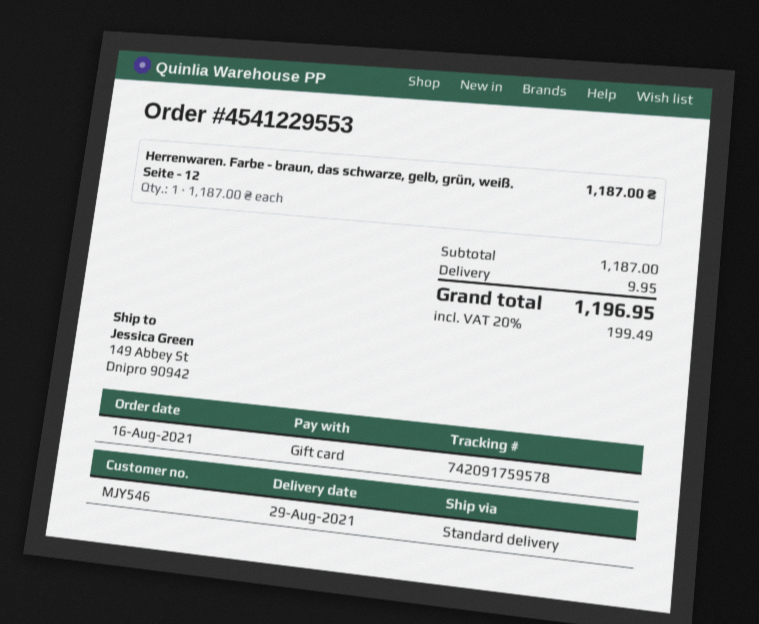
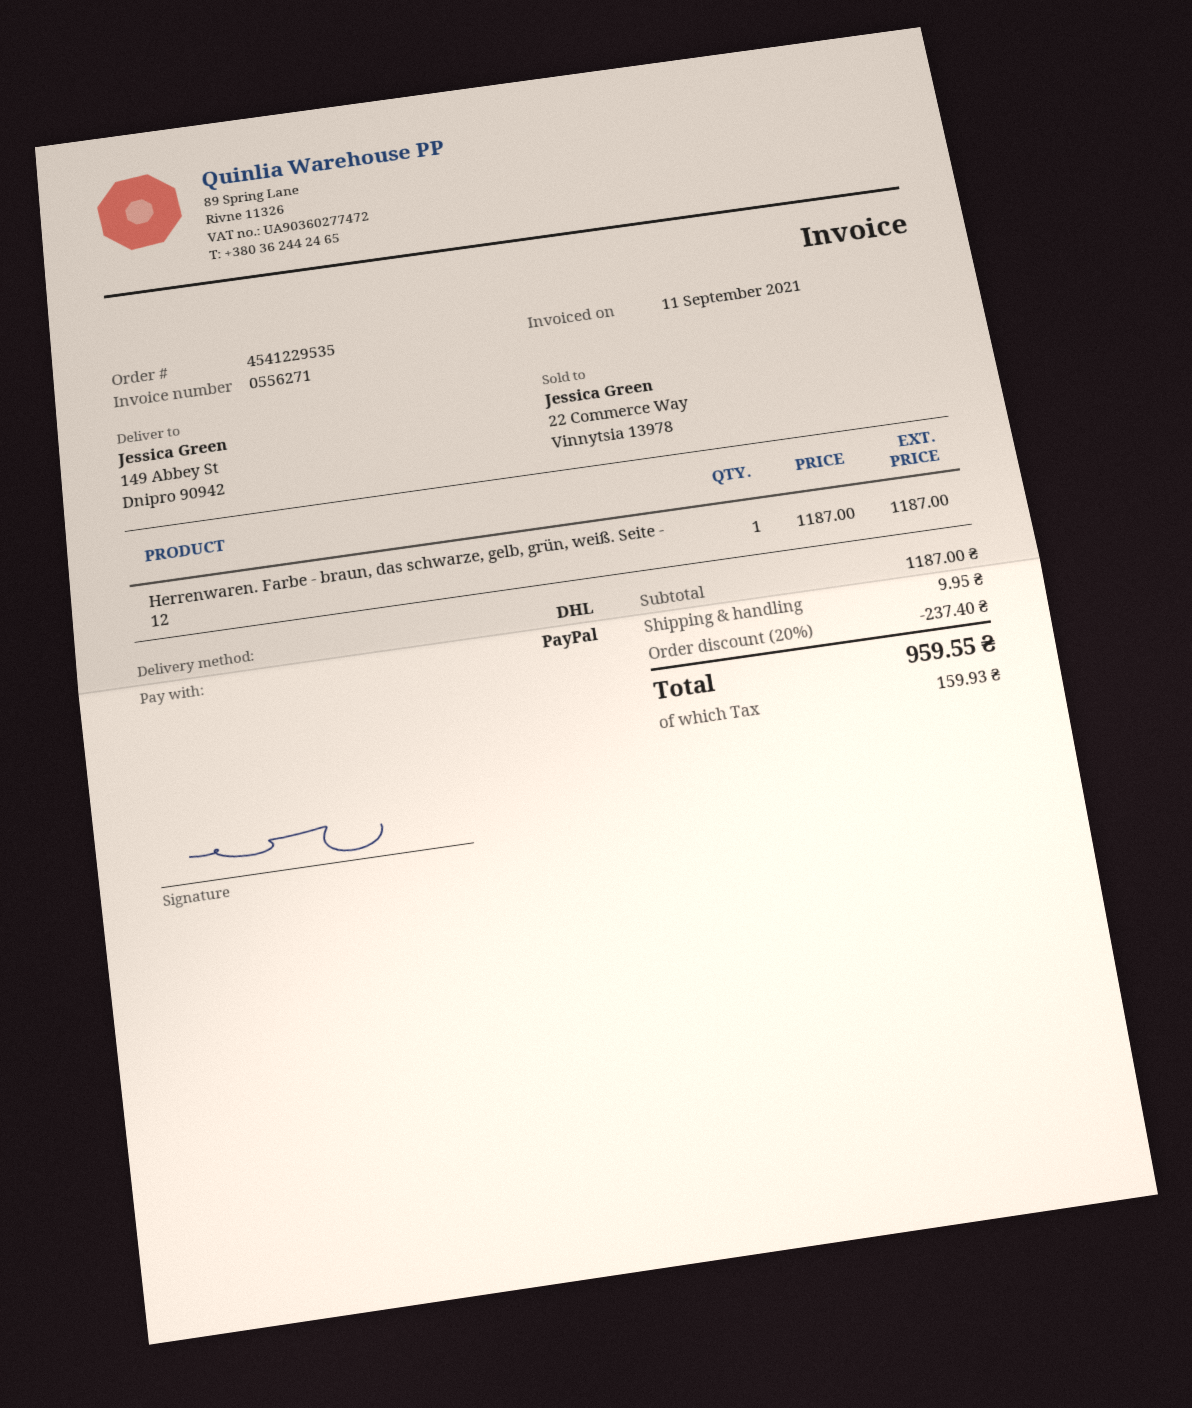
order number: 4541229553 -> 4541229535
payment method: gift card -> PayPal
shipping method: standard -> DHL
discount: none -> 20% = 237.40
tax: 199.49 -> 159.93
total: 1196.95 -> 959.55

